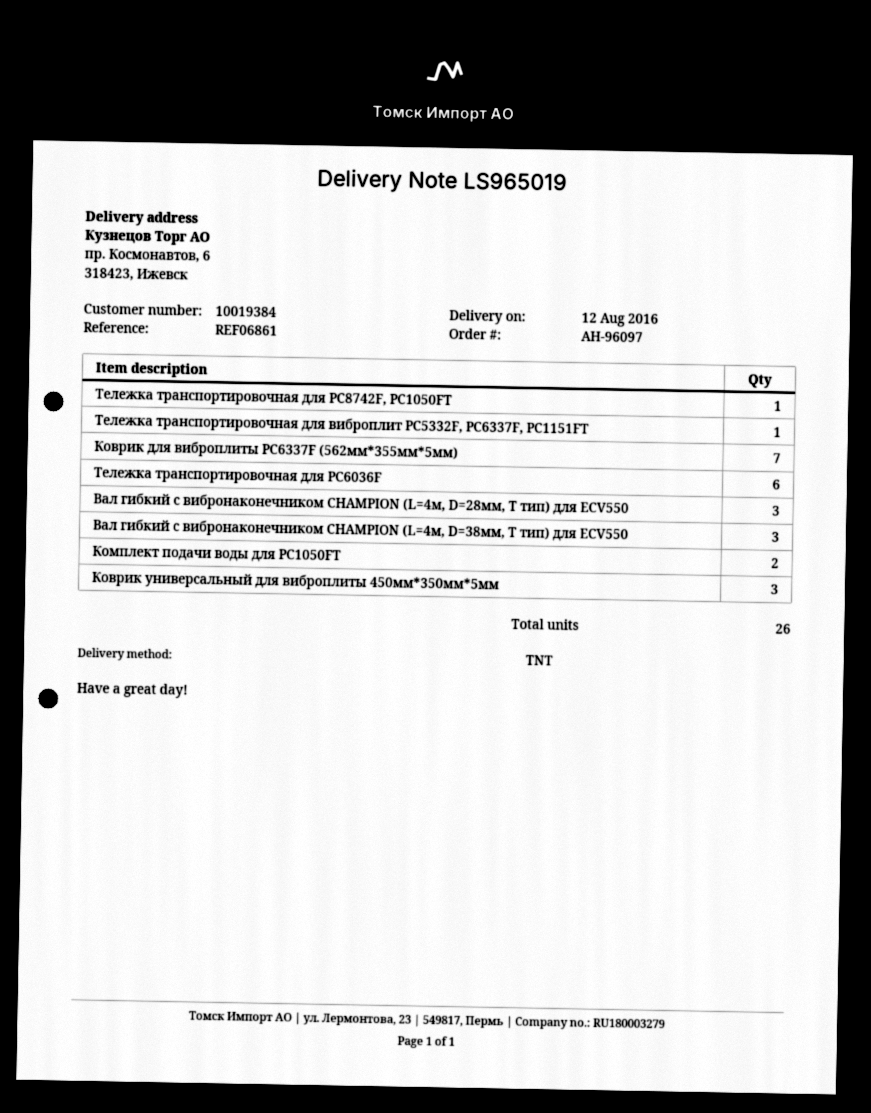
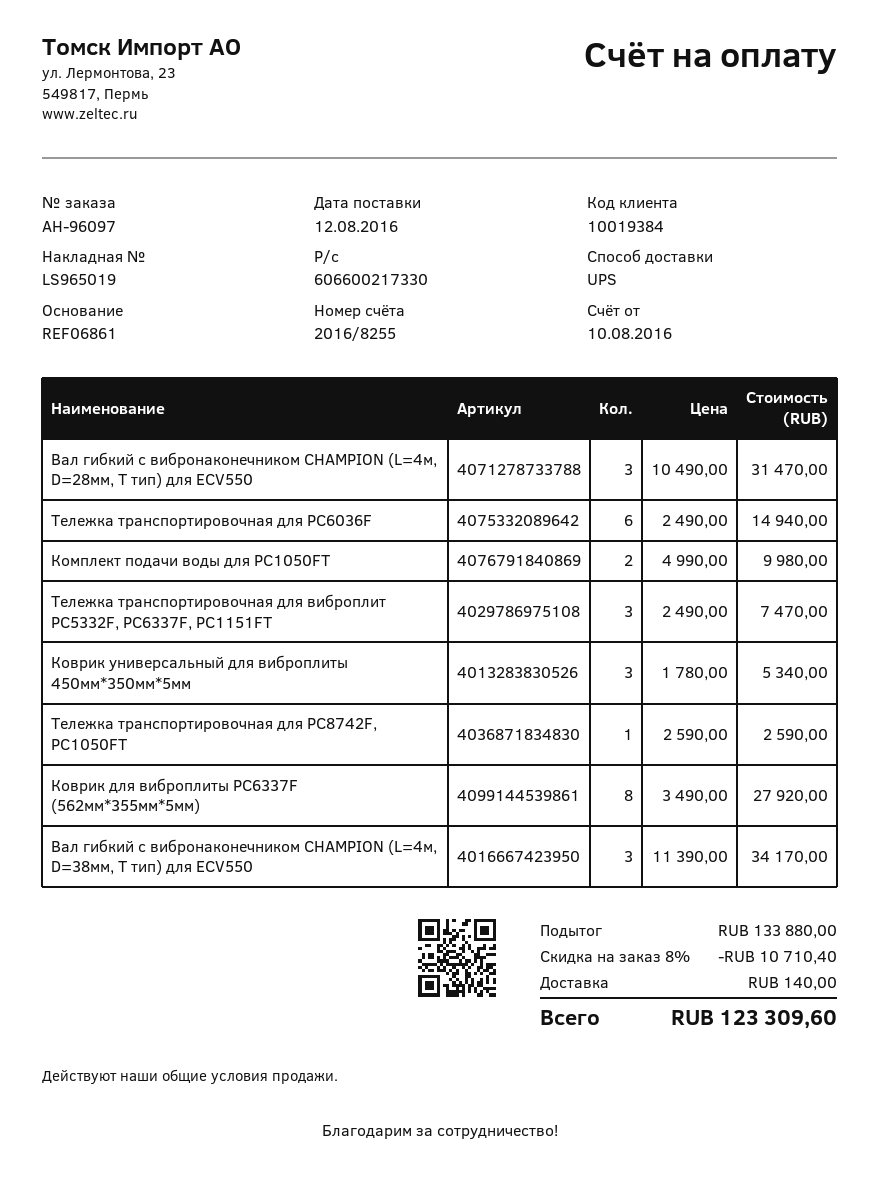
shipping method: TNT -> UPS
Тележка транспортировочная для виброплит PC5332F, PC6337F, PC1151FT: 1 -> 3
Коврик для виброплиты PC6337F (562мм*355мм*5мм): 7 -> 8

